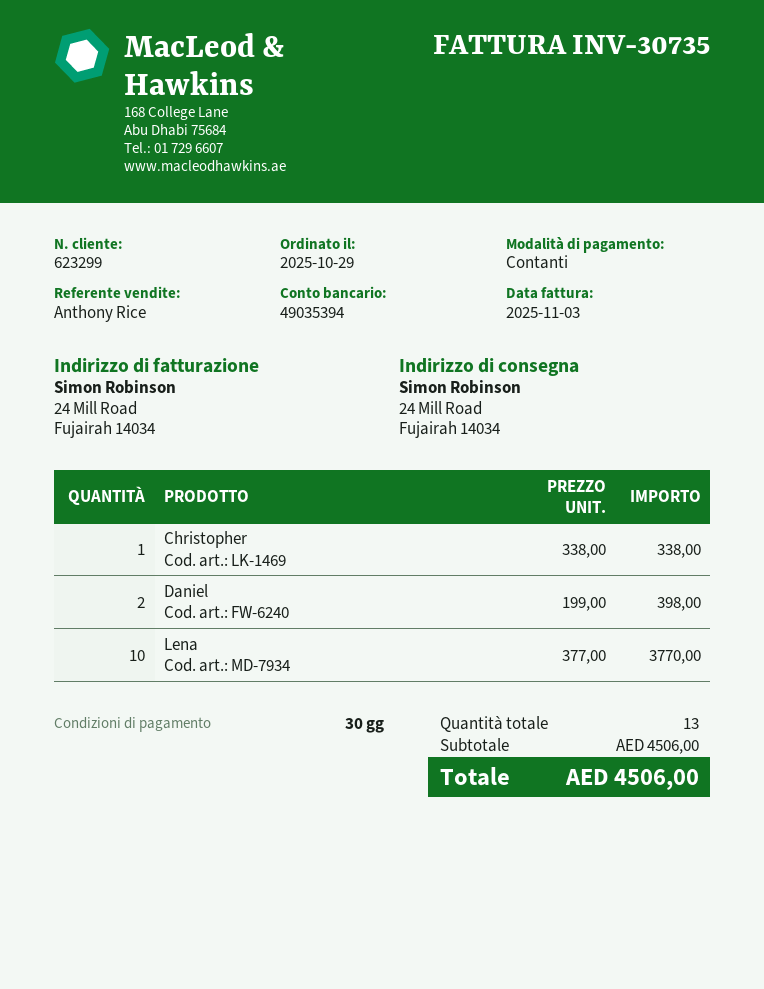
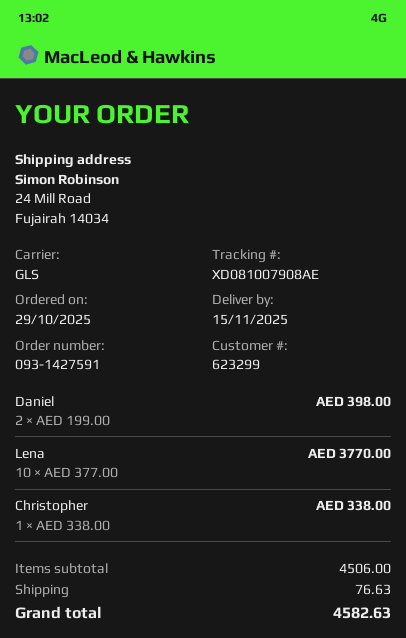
shipping: none -> 76.63
total: 4506.00 -> 4582.63

